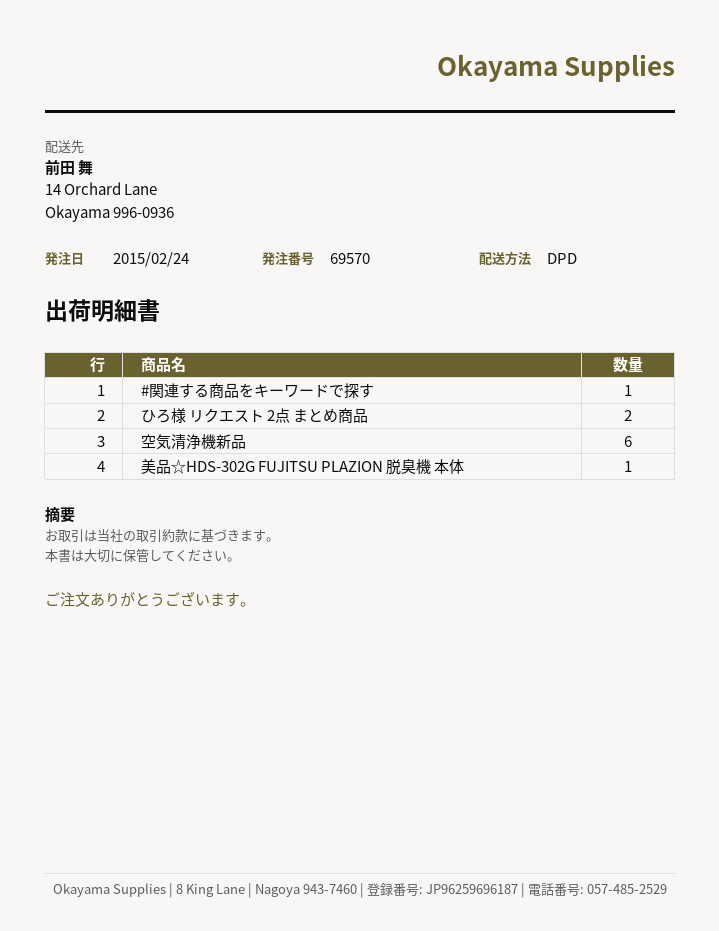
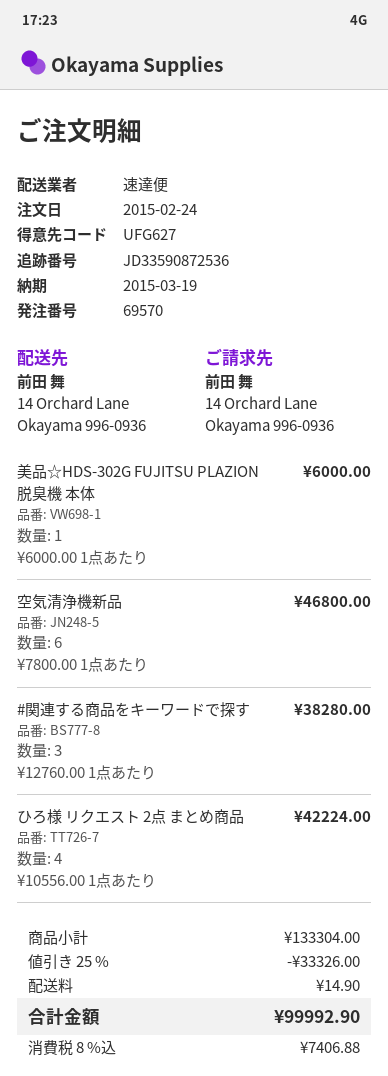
shipping method: DPD -> express
#関連する商品をキーワードで探す: 1 -> 3
ひろ様 リクエスト 2点 まとめ商品: 2 -> 4

